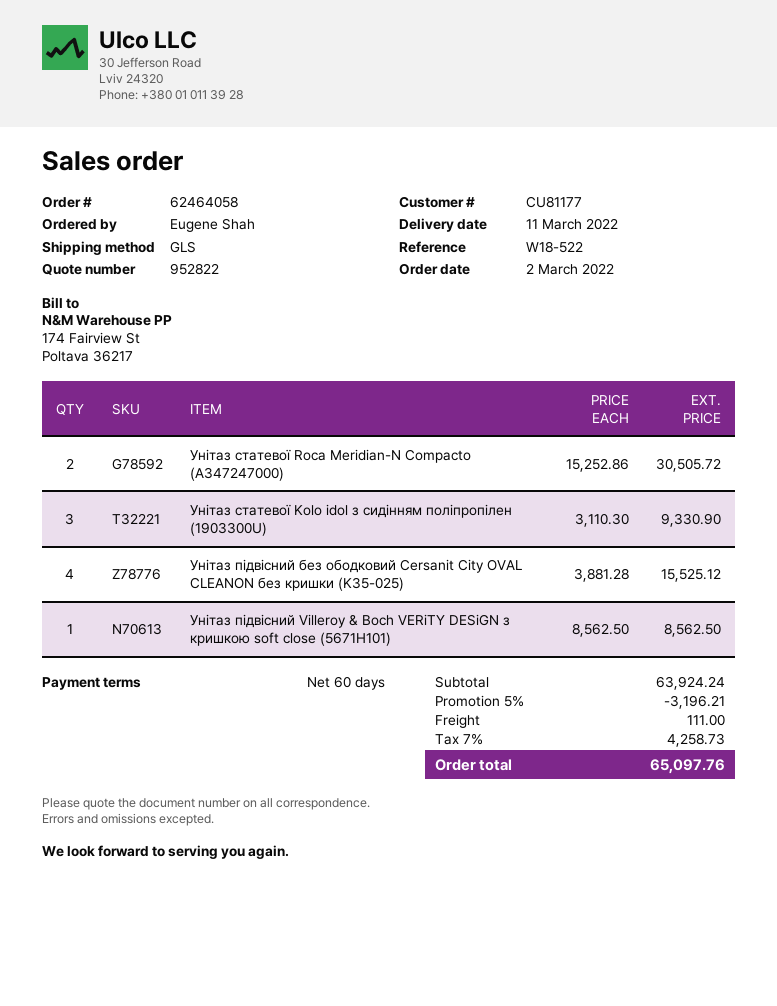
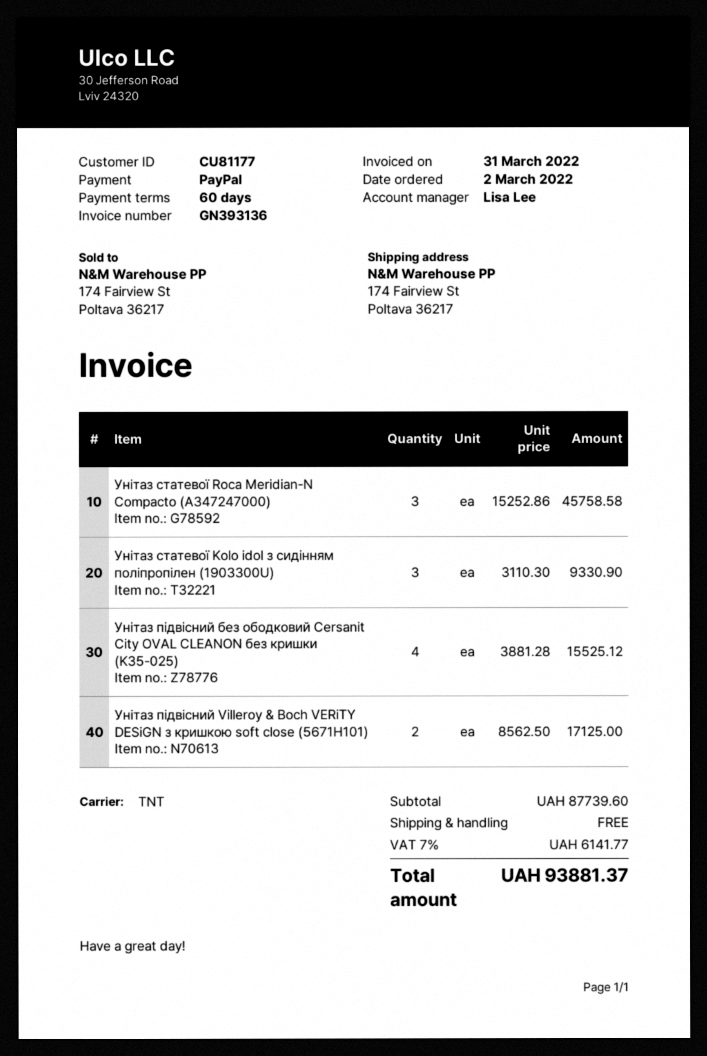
shipping method: GLS -> TNT
Унітаз статевої Roca Meridian-N Compacto (A347247000): 2 x 15252.86 = 30505.72 -> 3 x 15252.86 = 45758.58
Унітаз підвісний Villeroy & Boch VERiTY DESiGN з кришкою soft close (5671Н101): 1 x 8562.50 = 8562.50 -> 2 x 8562.50 = 17125.00
subtotal: 63924.24 -> 87739.60
discount: 5% = 3196.21 -> none
shipping: 111.00 -> 0.00
tax: 7% = 4258.73 -> 7% = 6141.77
total: 65097.76 -> 93881.37

